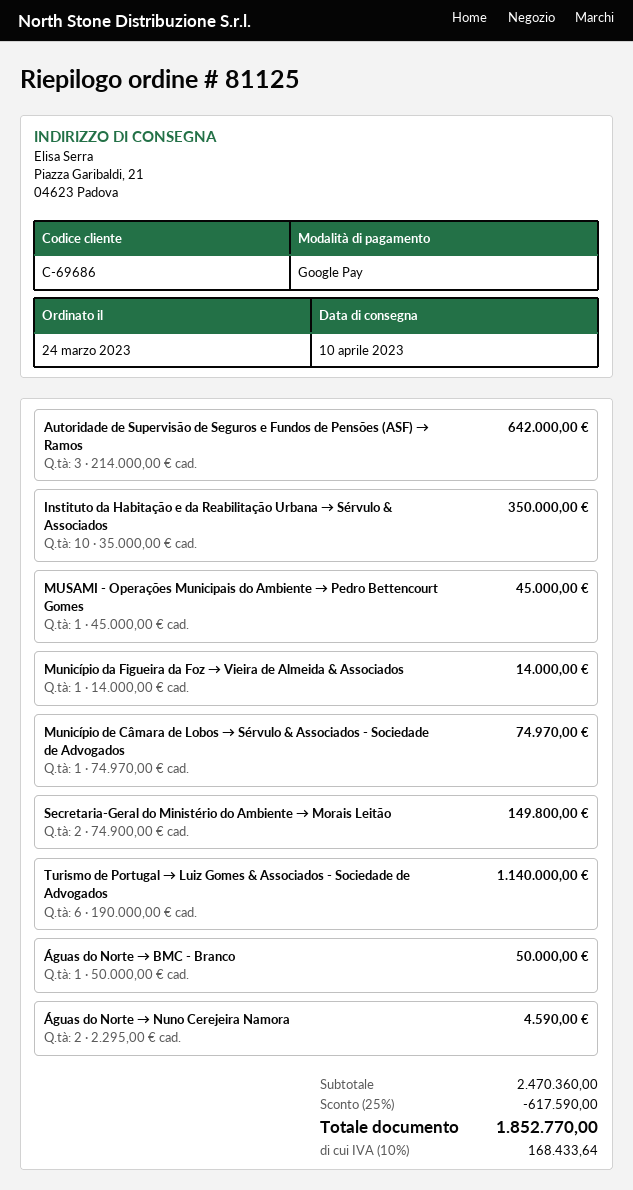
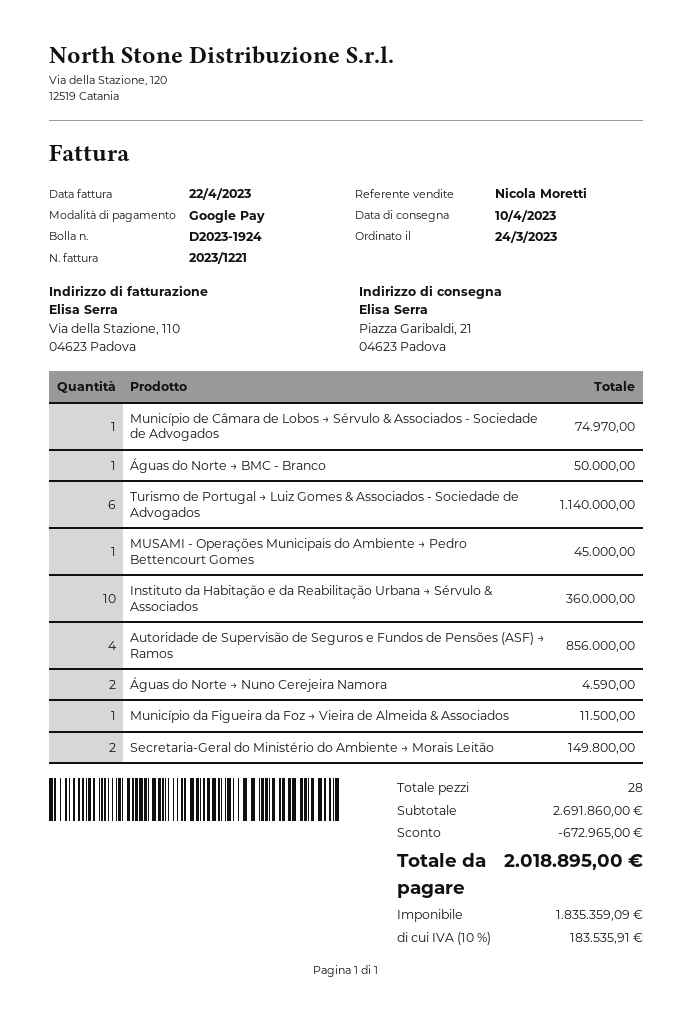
Autoridade de Supervisão de Seguros e Fundos de Pensões (ASF) → Ramos: 3 for 642000.00 -> 4 for 856000.00
Instituto da Habitação e da Reabilitação Urbana → Sérvulo & Associados: 10 for 350000.00 -> 10 for 360000.00
Município da Figueira da Foz → Vieira de Almeida & Associados: 1 for 14000.00 -> 1 for 11500.00
subtotal: 2470360.00 -> 2691860.00
discount: 617590.00 -> 672965.00
tax: 10% = 168433.64 -> 10% = 183535.91
total: 1852770.00 -> 2018895.00

